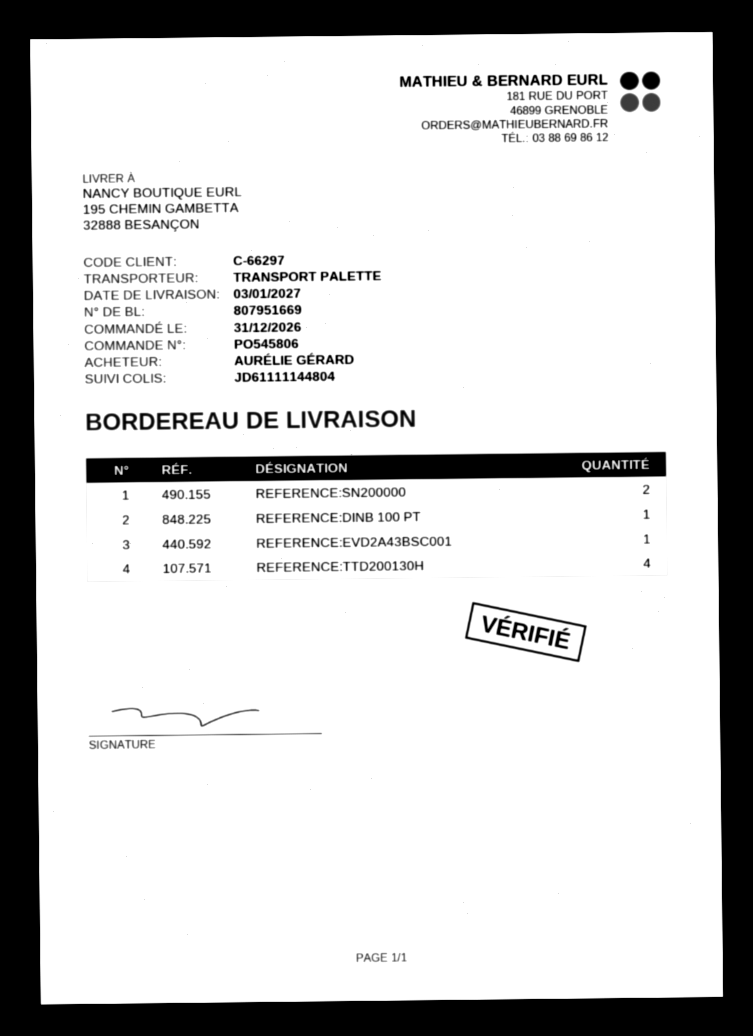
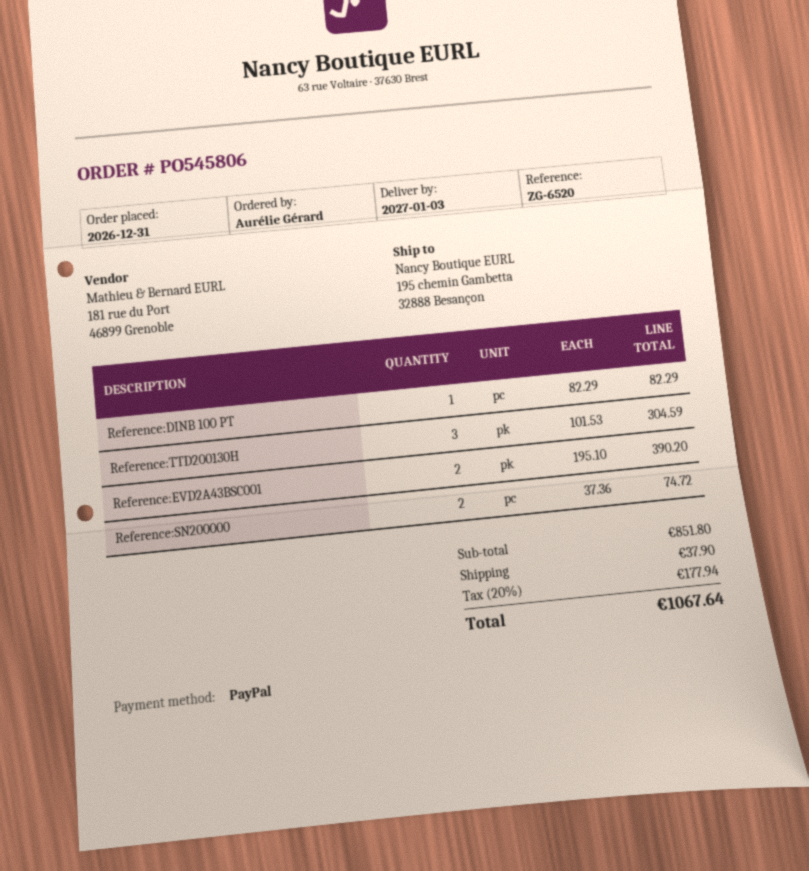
REFERENCE:EVD2A43BSC001: 1 -> 2
REFERENCE:TTD200130H: 4 -> 3

